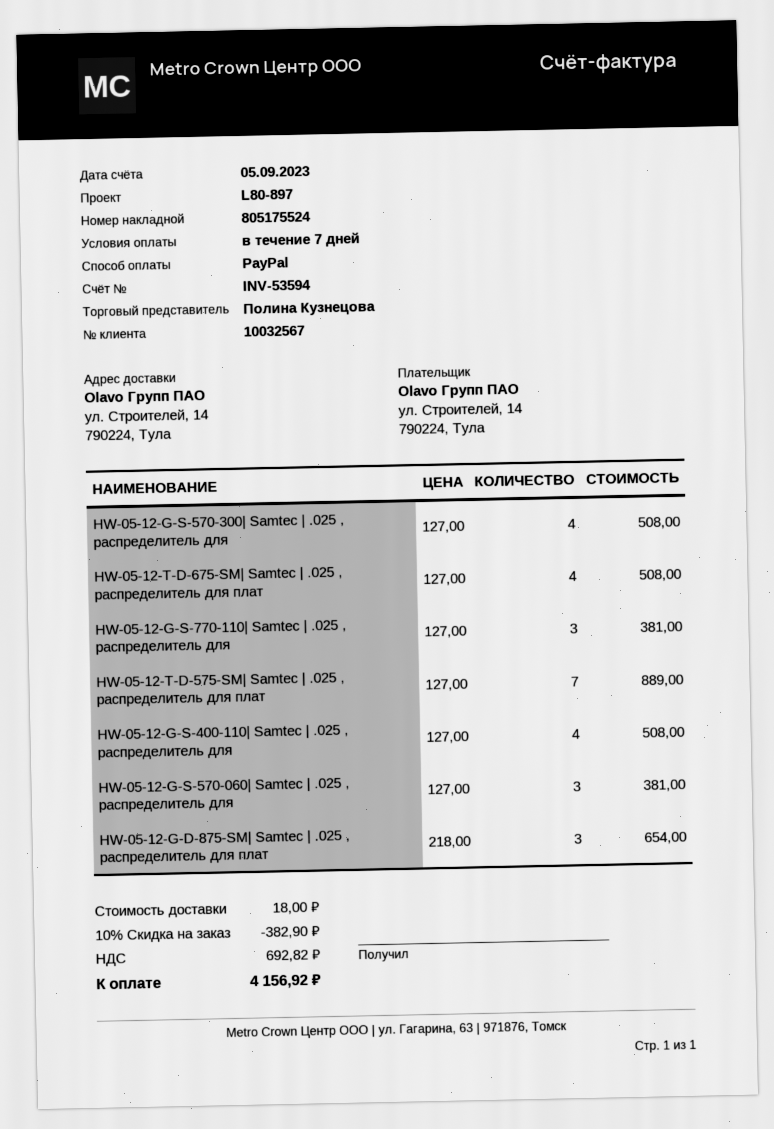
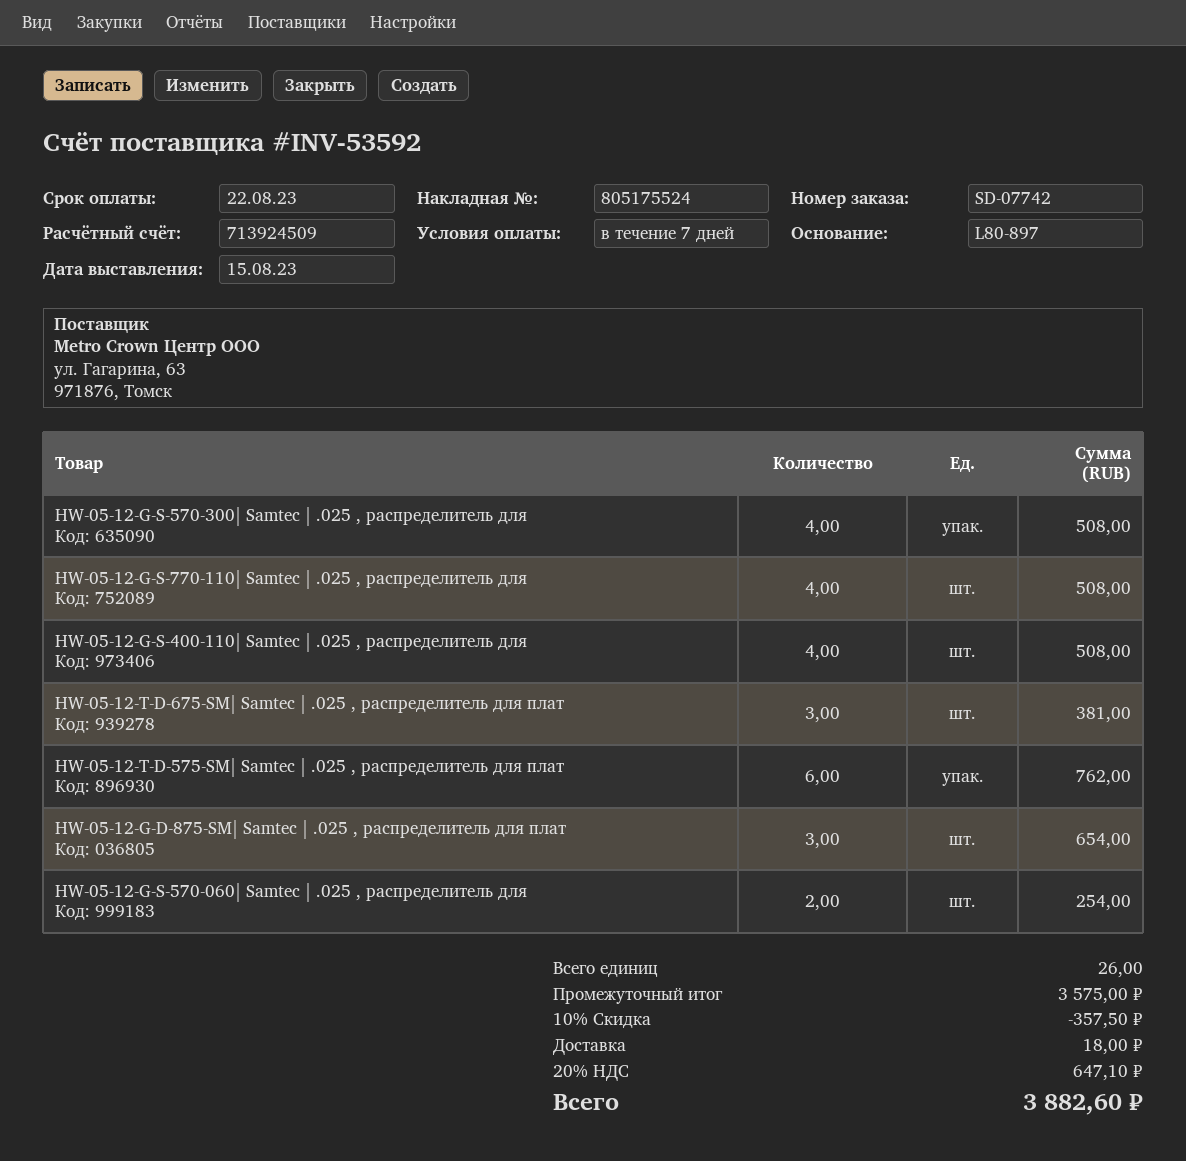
invoice number: INV-53594 -> INV-53592
invoice date: 2023-09-05 -> 2023-08-15
HW-05-12-T-D-675-SM| Samtec | .025 , распределитель для плат: 4 for 508.00 -> 3 for 381.00
HW-05-12-G-S-770-110| Samtec | .025 , распределитель для: 3 for 381.00 -> 4 for 508.00
HW-05-12-T-D-575-SM| Samtec | .025 , распределитель для плат: 7 for 889.00 -> 6 for 762.00
HW-05-12-G-S-570-060| Samtec | .025 , распределитель для: 3 for 381.00 -> 2 for 254.00
discount: 10% = 382.90 -> 10% = 357.50
tax: 692.82 -> 647.10
total: 4156.92 -> 3882.60

